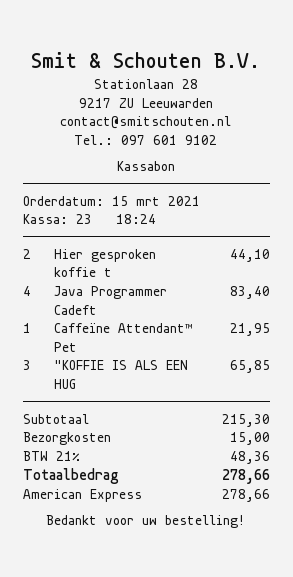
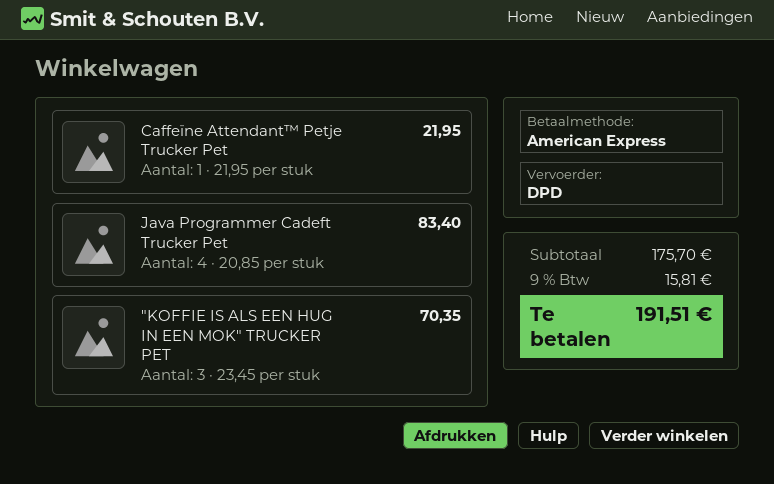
Hier gesproken koffie t: 2 for 44.10 -> none
"KOFFIE IS ALS EEN HUG: 3 for 65.85 -> 3 for 70.35
subtotal: 215.30 -> 175.70
shipping: 15.00 -> none
tax: 21% = 48.36 -> 9% = 15.81
total: 278.66 -> 191.51

